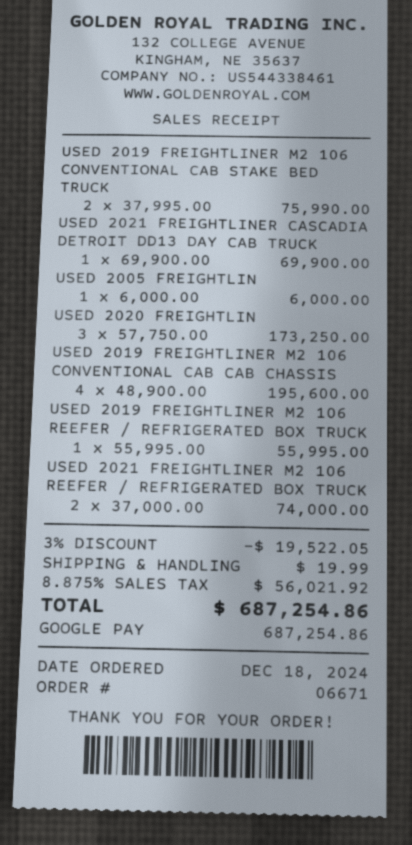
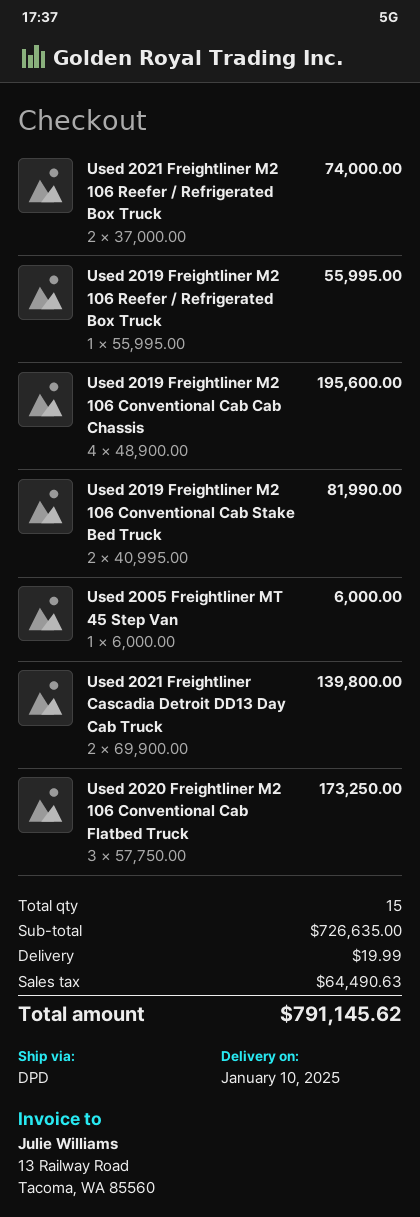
USED 2019 FREIGHTLINER M2 106 CONVENTIONAL CAB STAKE BED TRUCK: 2 x 37995.00 = 75990.00 -> 2 x 40995.00 = 81990.00
USED 2021 FREIGHTLINER CASCADIA DETROIT DD13 DAY CAB TRUCK: 1 x 69900.00 = 69900.00 -> 2 x 69900.00 = 139800.00
discount: 3% = 19522.05 -> none
tax: 56021.92 -> 64490.63
total: 687254.86 -> 791145.62

